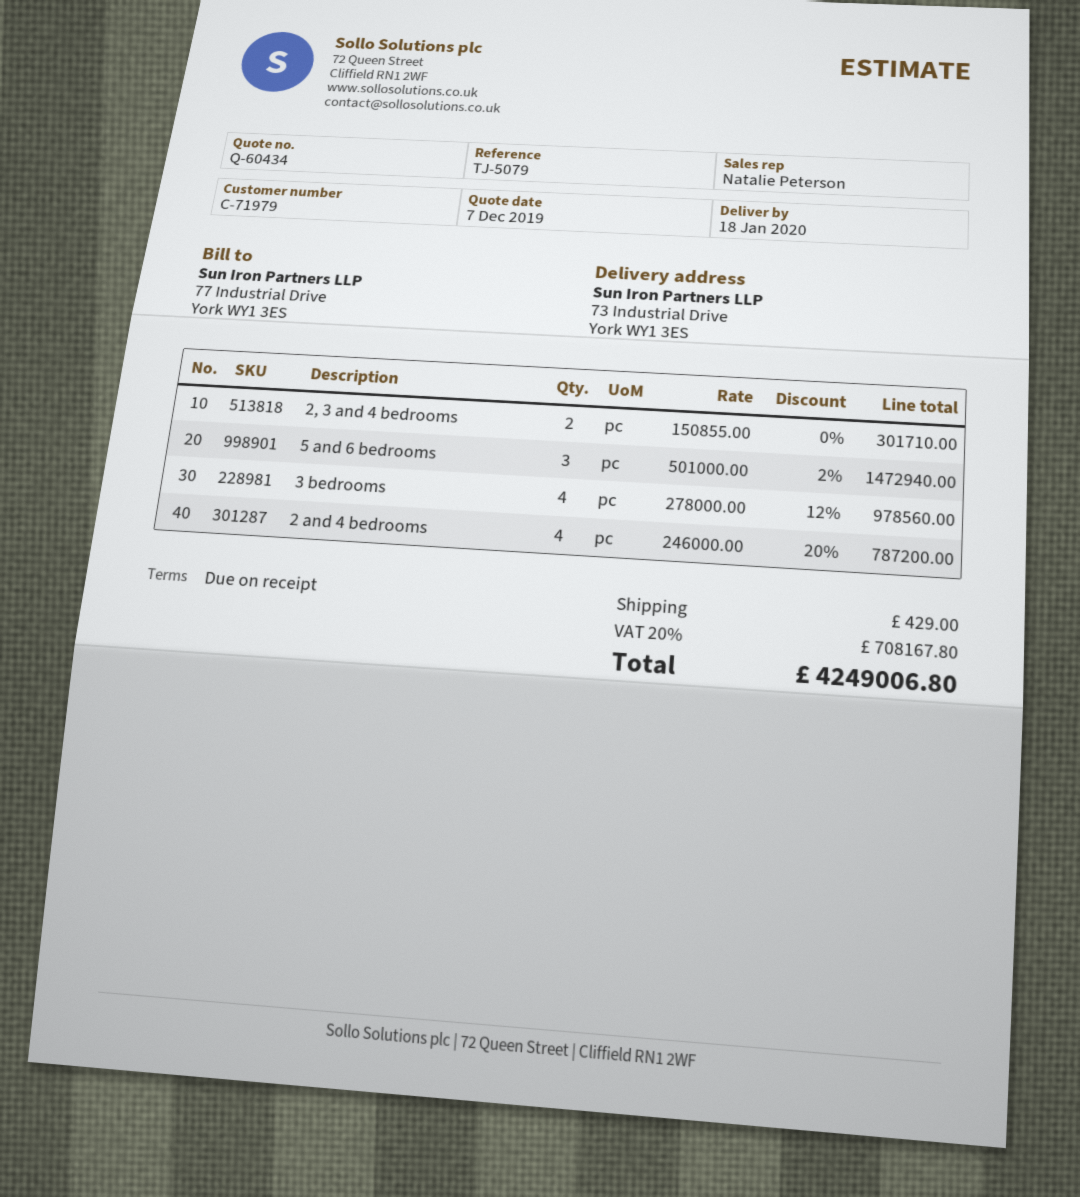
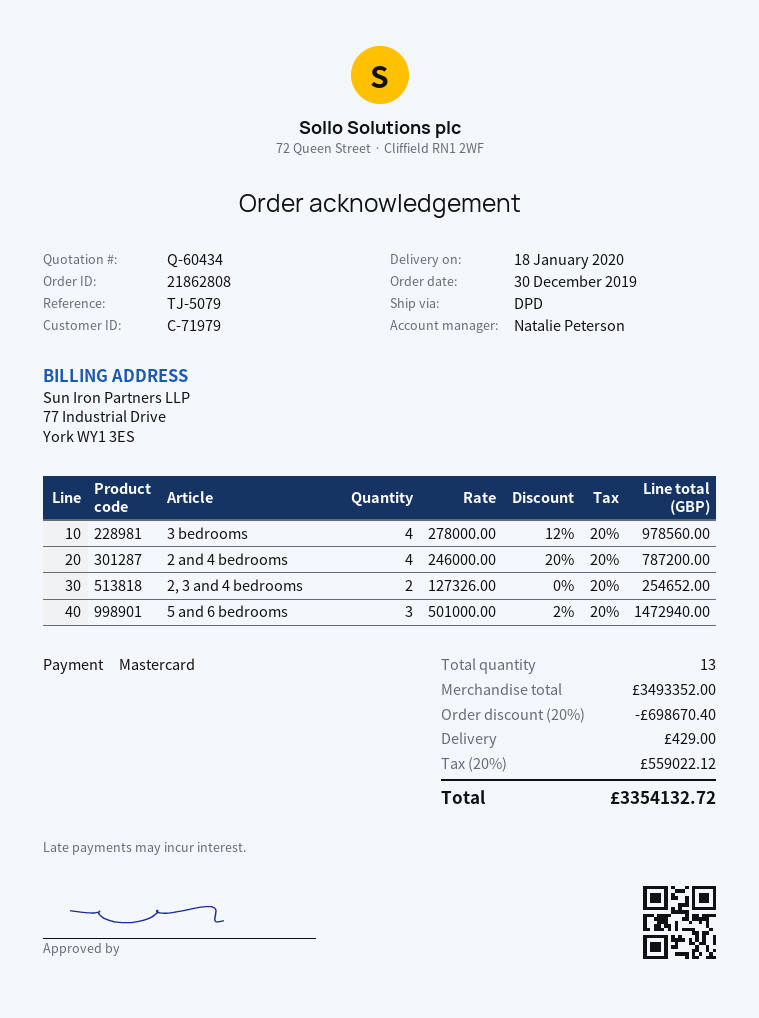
2, 3 and 4 bedrooms: 2 x 150855.00 = 301710.00 -> 2 x 127326.00 = 254652.00
discount: none -> 20% = 698670.40
tax: 20% = 708167.80 -> 20% = 559022.12
total: 4249006.80 -> 3354132.72

